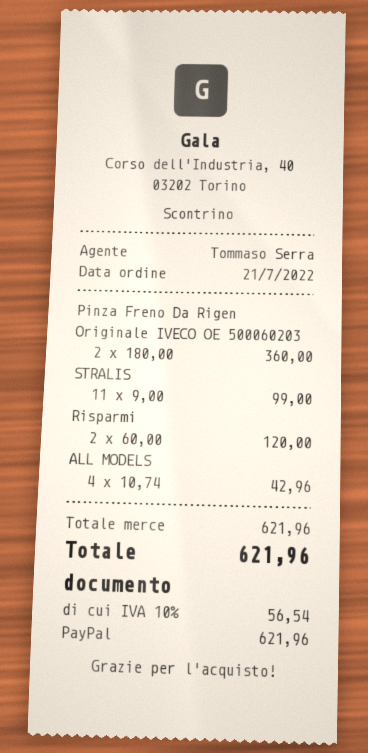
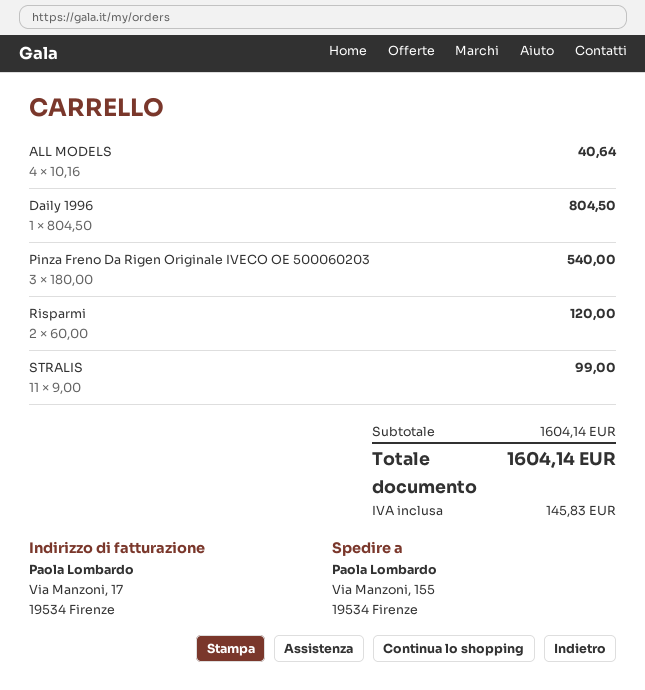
Pinza Freno Da Rigen Originale IVECO OE 500060203: 2 x 180.00 = 360.00 -> 3 x 180.00 = 540.00
ALL MODELS: 4 x 10.74 = 42.96 -> 4 x 10.16 = 40.64
Daily 1996: none -> 1 x 804.50 = 804.50
subtotal: 621.96 -> 1604.14
tax: 56.54 -> 145.83
total: 621.96 -> 1604.14

